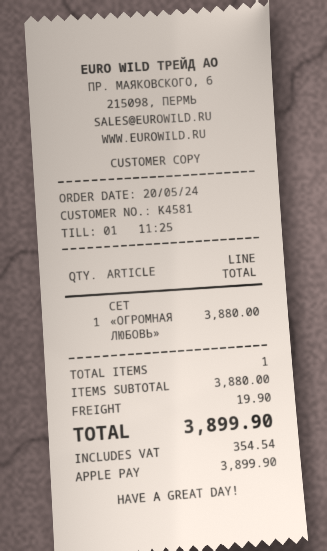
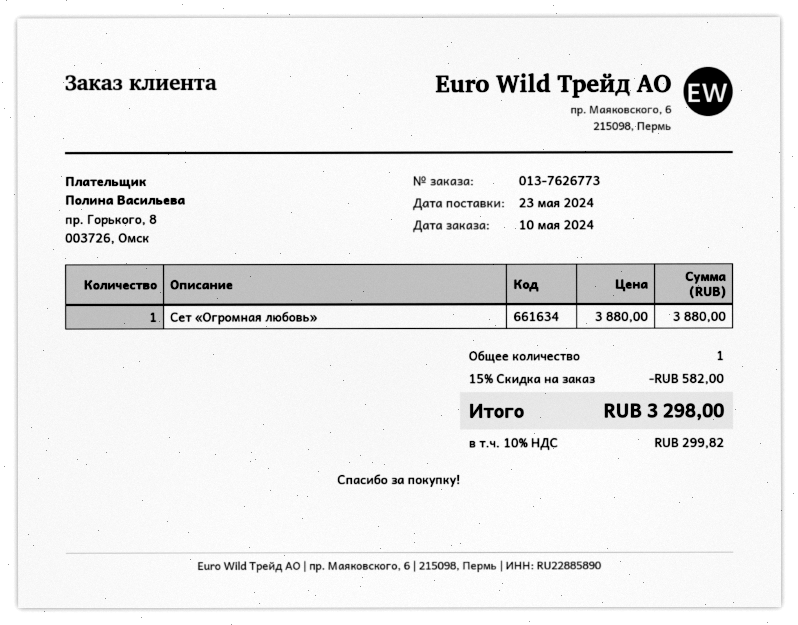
order date: 2024-05-20 -> 2024-05-10
discount: none -> 15% = 582.00
shipping: 19.90 -> none
tax: 354.54 -> 299.82
total: 3899.90 -> 3298.00

